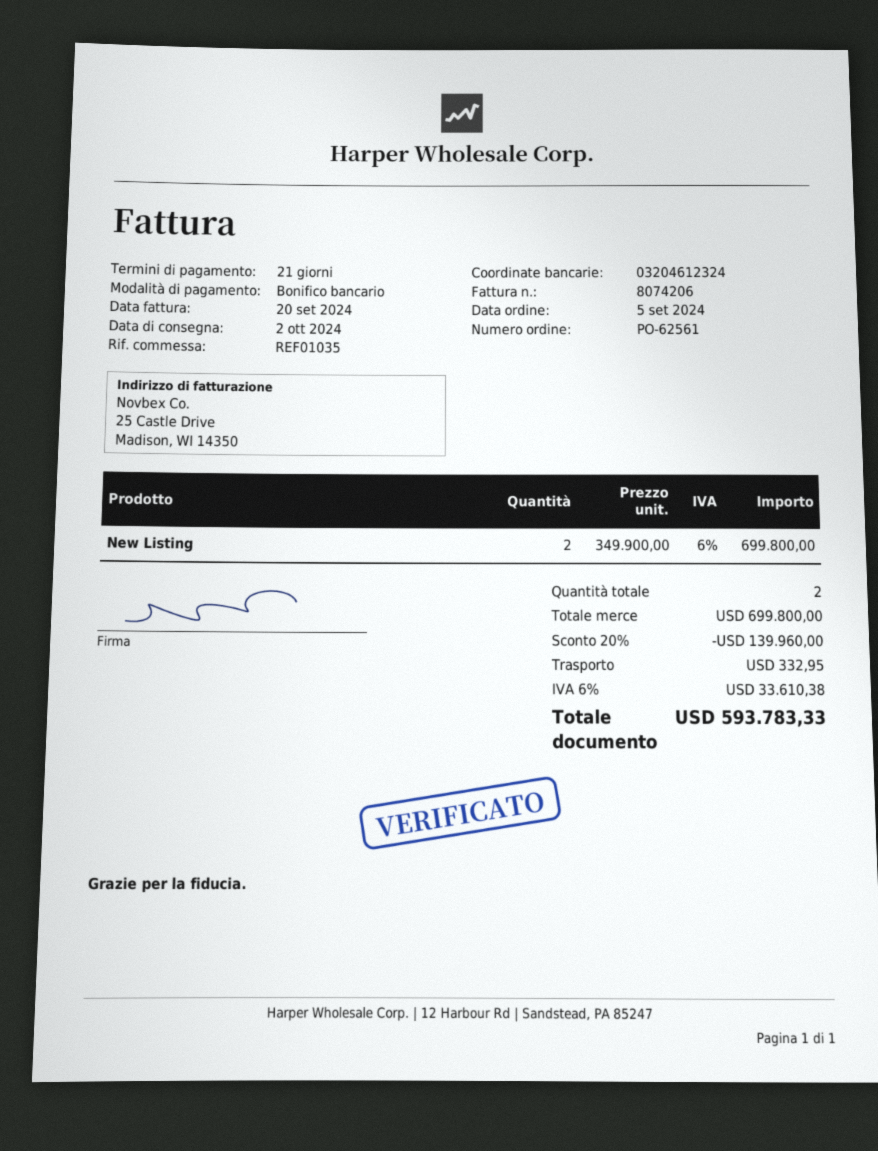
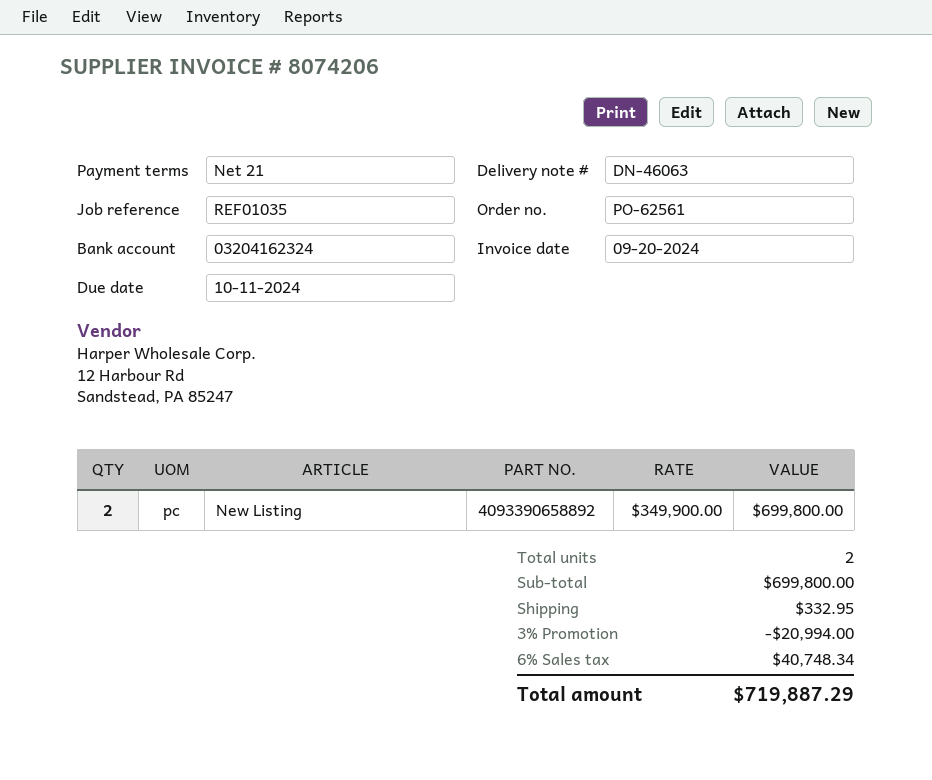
bank account: 03204612324 -> 03204162324
discount: 20% = 139960.00 -> 3% = 20994.00
tax: 6% = 33610.38 -> 6% = 40748.34
total: 593783.33 -> 719887.29

